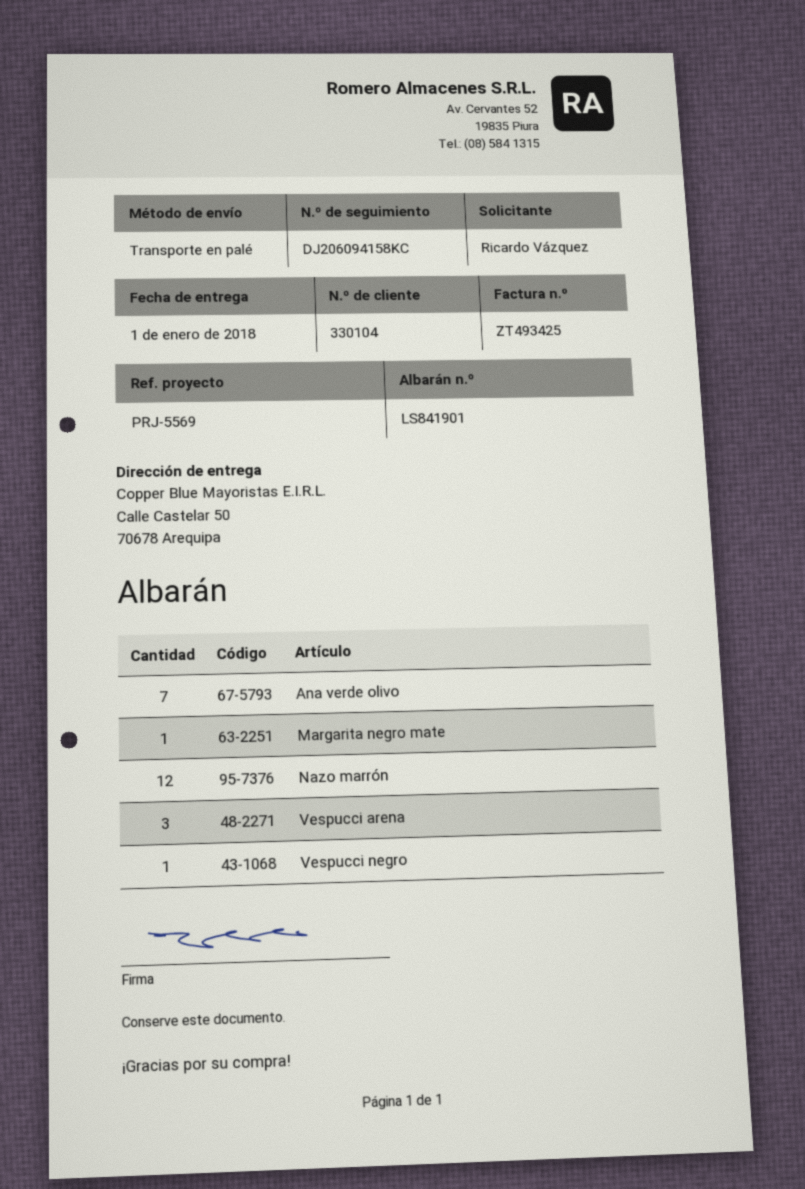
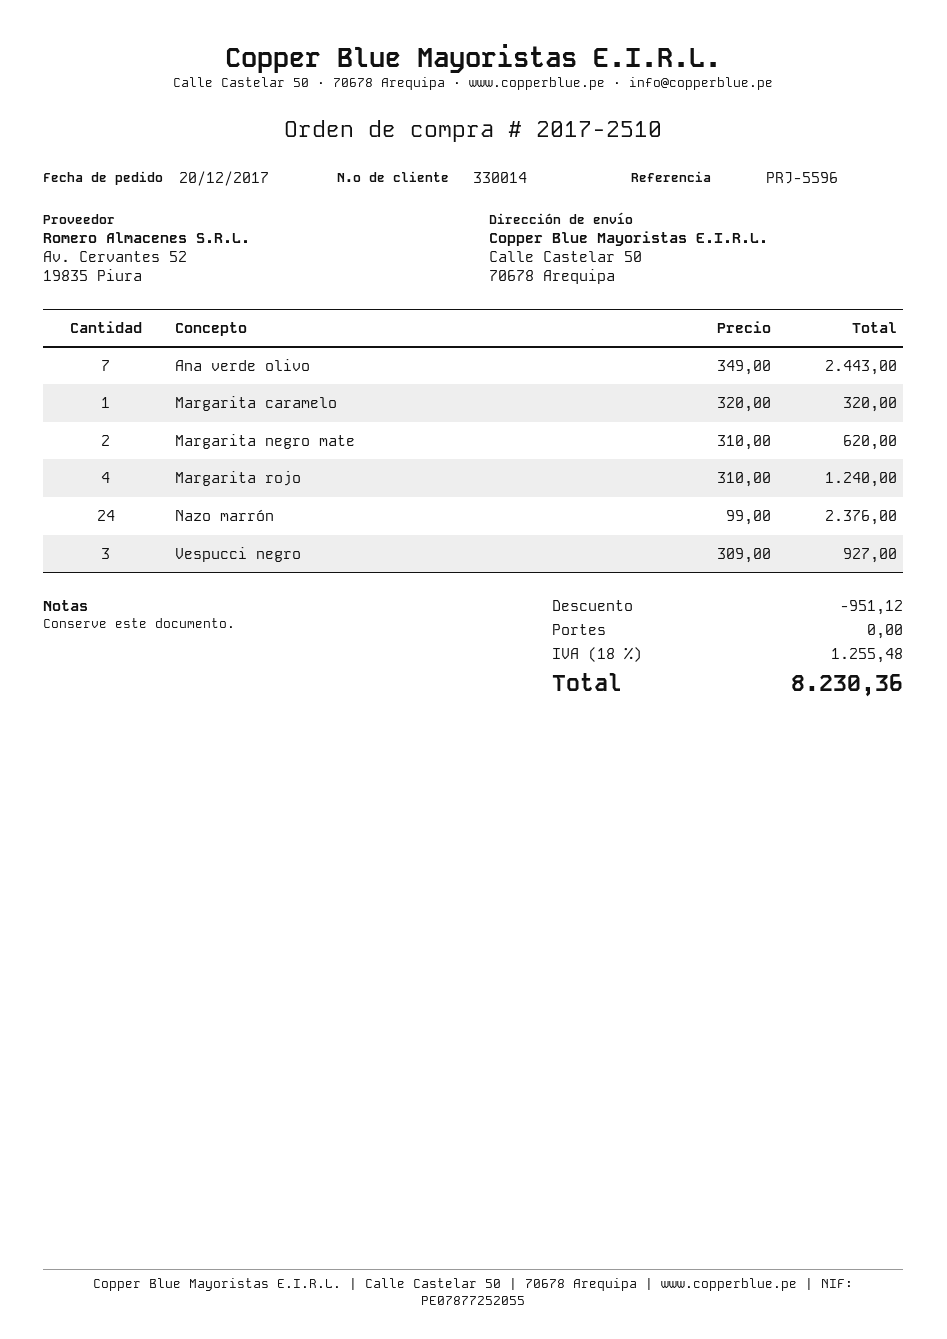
customer number: 330104 -> 330014
reference: PRJ-5569 -> PRJ-5596
Margarita negro mate: 1 -> 2
Nazo marrón: 12 -> 24
Vespucci arena: 3 -> none
Vespucci negro: 1 -> 3
Margarita caramelo: none -> 1
Margarita rojo: none -> 4

